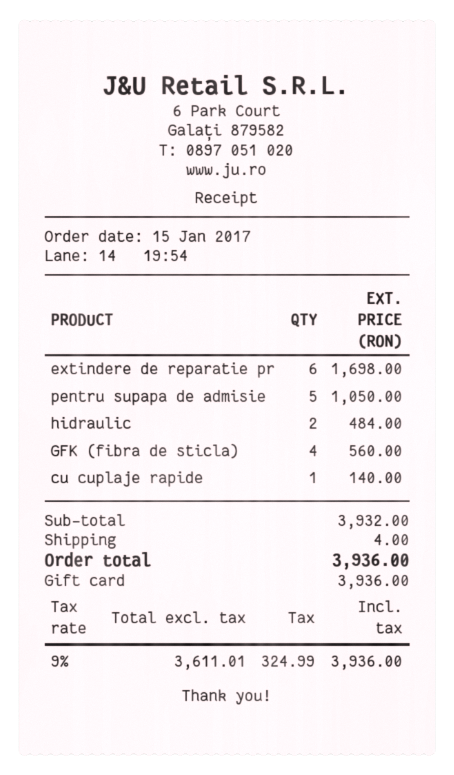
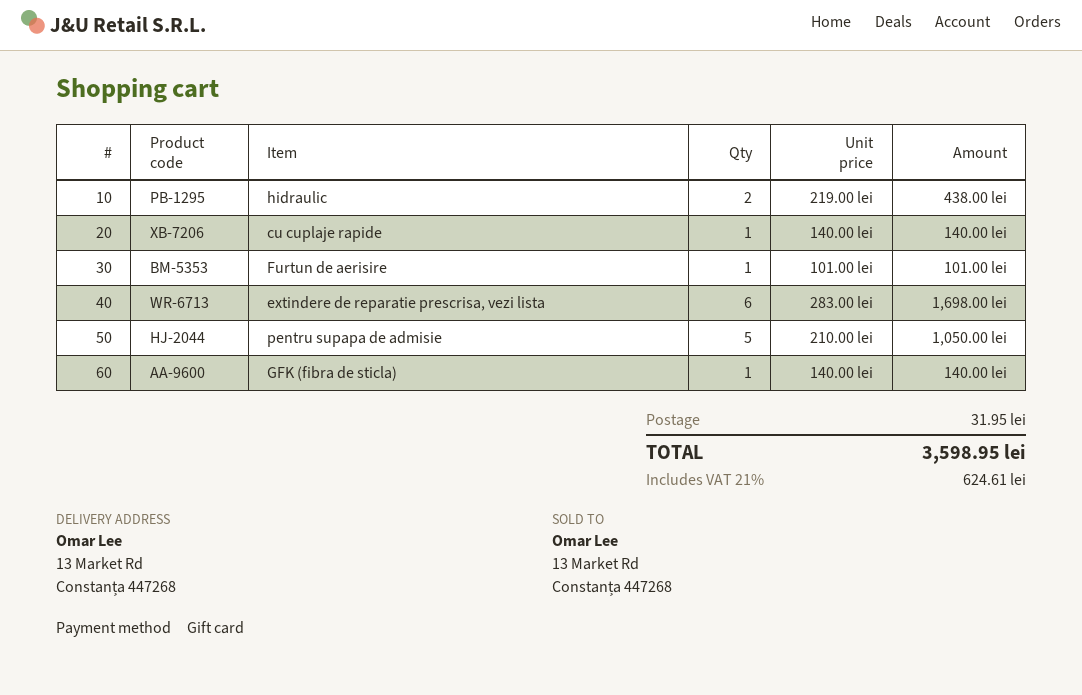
hidraulic: 2 for 484.00 -> 2 for 438.00
GFK (fibra de sticla): 4 for 560.00 -> 1 for 140.00
Furtun de aerisire: none -> 1 for 101.00
shipping: 4.00 -> 31.95
tax: 9% = 324.99 -> 21% = 624.61
total: 3936.00 -> 3598.95

